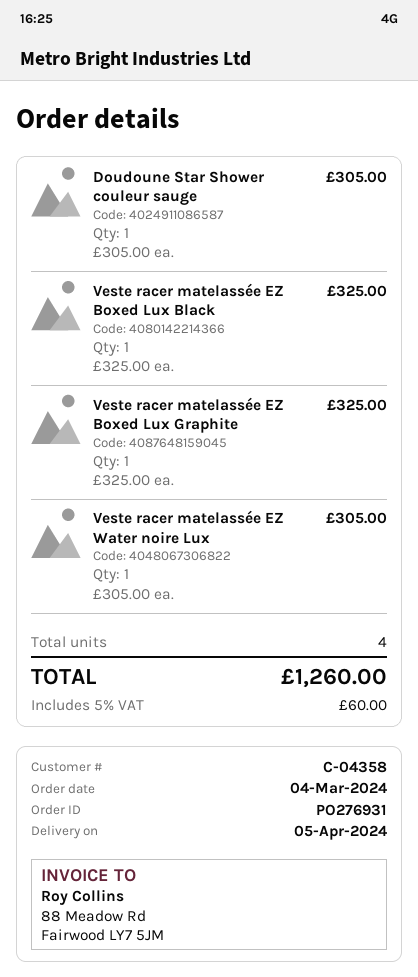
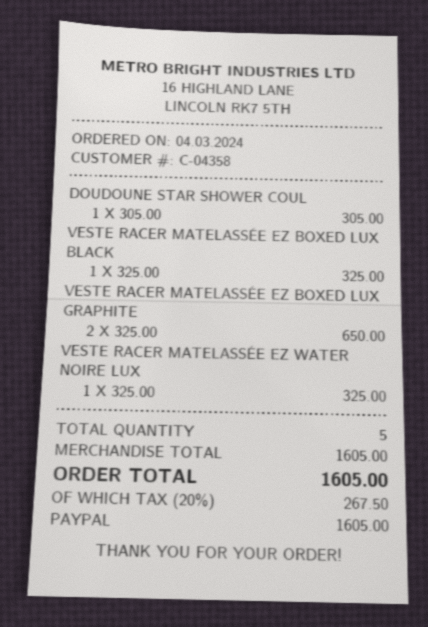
Veste racer matelassée EZ Boxed Lux Graphite: 1 x 325.00 = 325.00 -> 2 x 325.00 = 650.00
Veste racer matelassée EZ Water noire Lux: 1 x 305.00 = 305.00 -> 1 x 325.00 = 325.00
total quantity: 4 -> 5
tax: 5% = 60.00 -> 20% = 267.50
total: 1260.00 -> 1605.00

